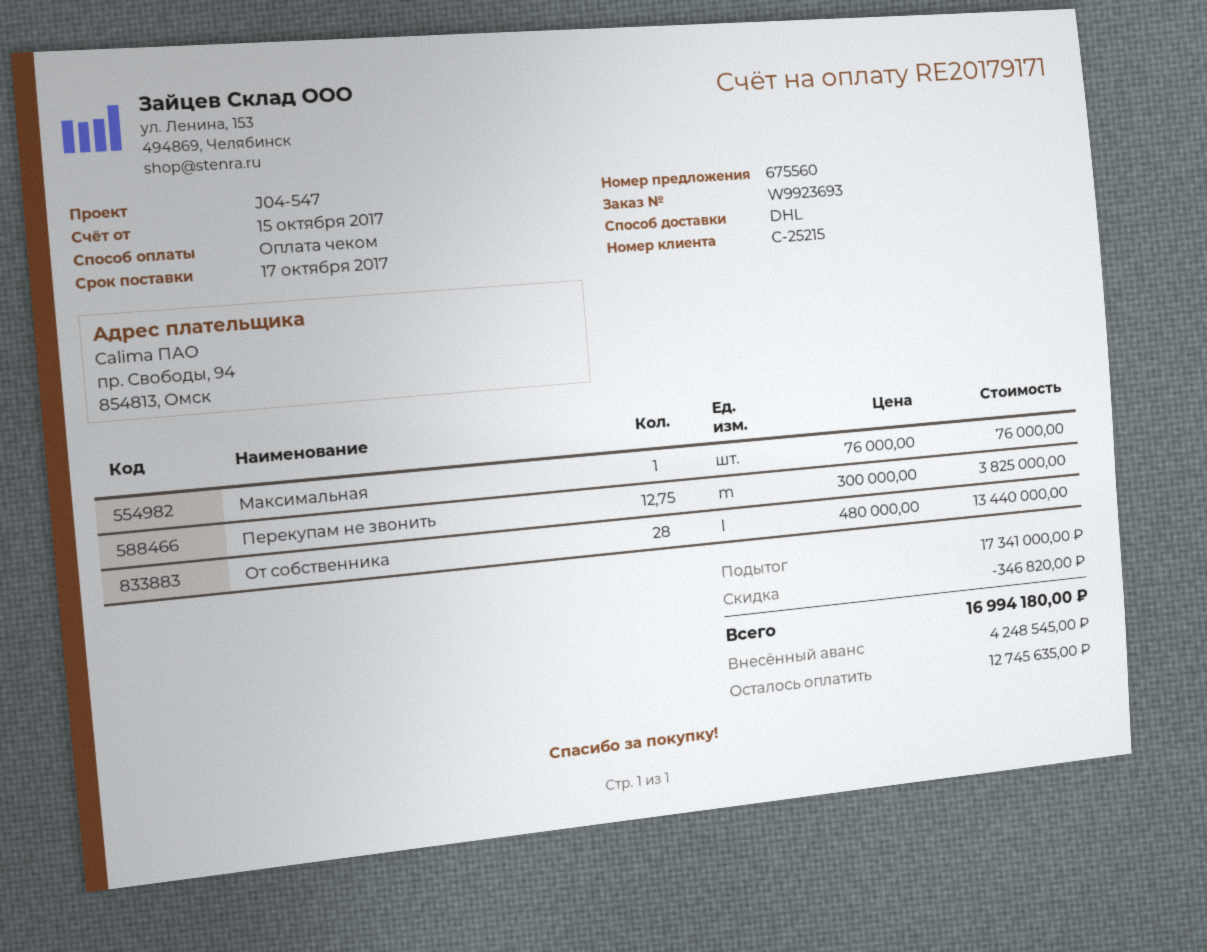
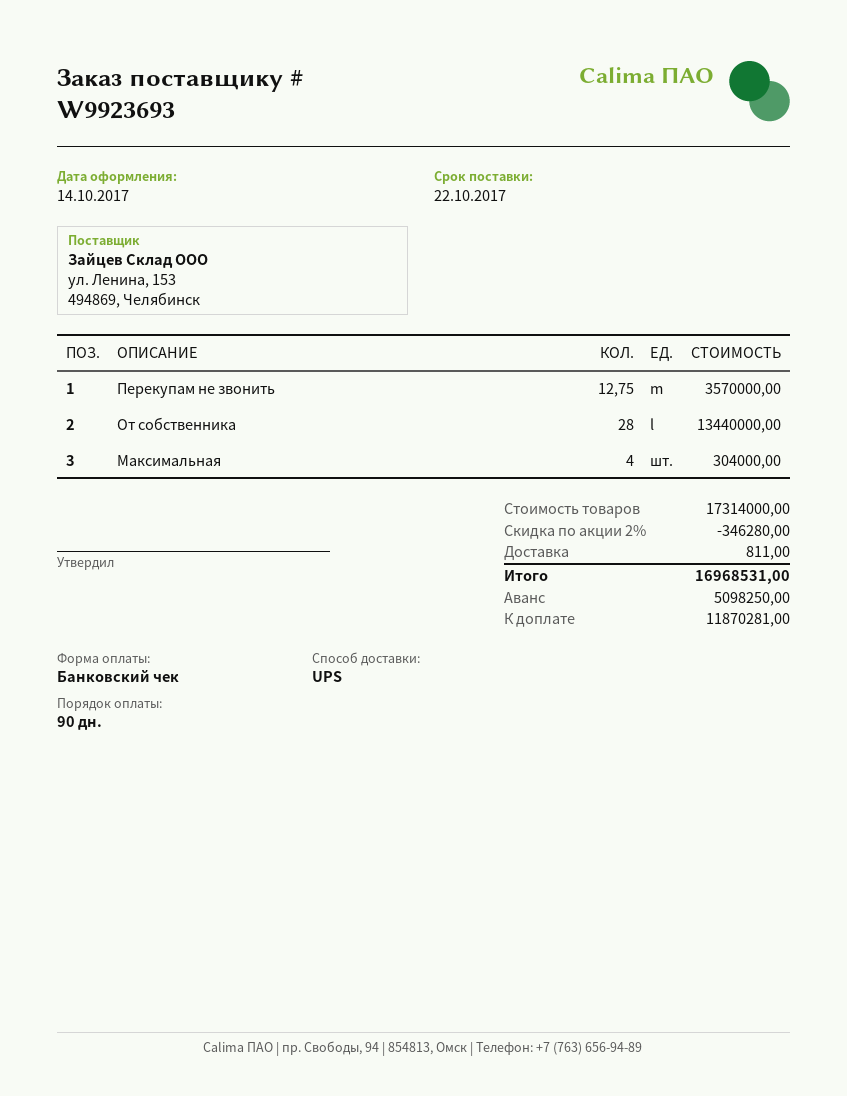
delivery date: 2017-10-17 -> 2017-10-22
shipping method: DHL -> UPS
Максимальная: 1 for 76000.00 -> 4 for 304000.00
Перекупам не звонить: 12.75 for 3825000.00 -> 12.75 for 3570000.00
subtotal: 17341000.00 -> 17314000.00
discount: 346820.00 -> 346280.00
shipping: none -> 811.00
total: 16994180.00 -> 16968531.00
deposit: 4248545.00 -> 5098250.00
balance: 12745635.00 -> 11870281.00

